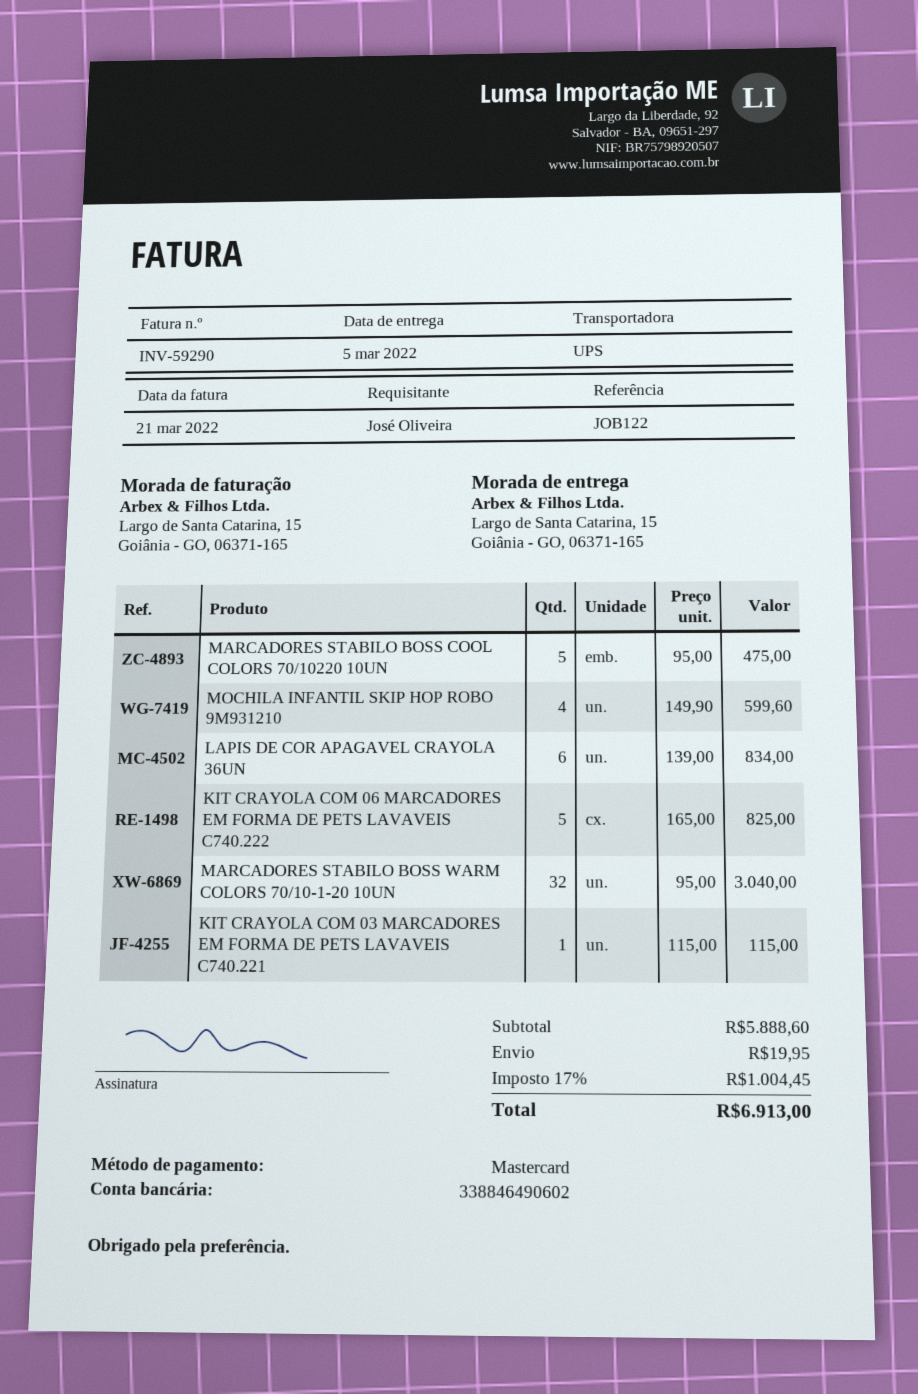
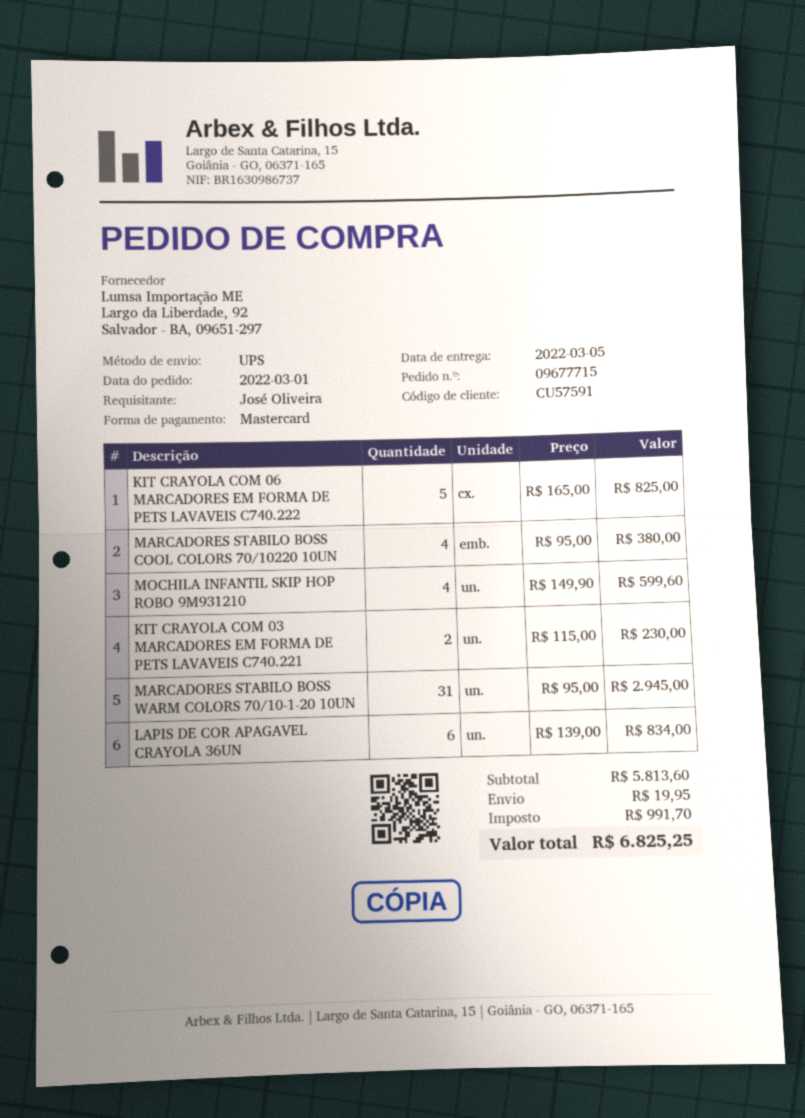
MARCADORES STABILO BOSS COOL COLORS 70/10220 10UN: 5 x 95.00 = 475.00 -> 4 x 95.00 = 380.00
MARCADORES STABILO BOSS WARM COLORS 70/10-1-20 10UN: 32 x 95.00 = 3040.00 -> 31 x 95.00 = 2945.00
KIT CRAYOLA COM 03 MARCADORES EM FORMA DE PETS LAVAVEIS C740.221: 1 x 115.00 = 115.00 -> 2 x 115.00 = 230.00
subtotal: 5888.60 -> 5813.60
tax: 1004.45 -> 991.70
total: 6913.00 -> 6825.25

